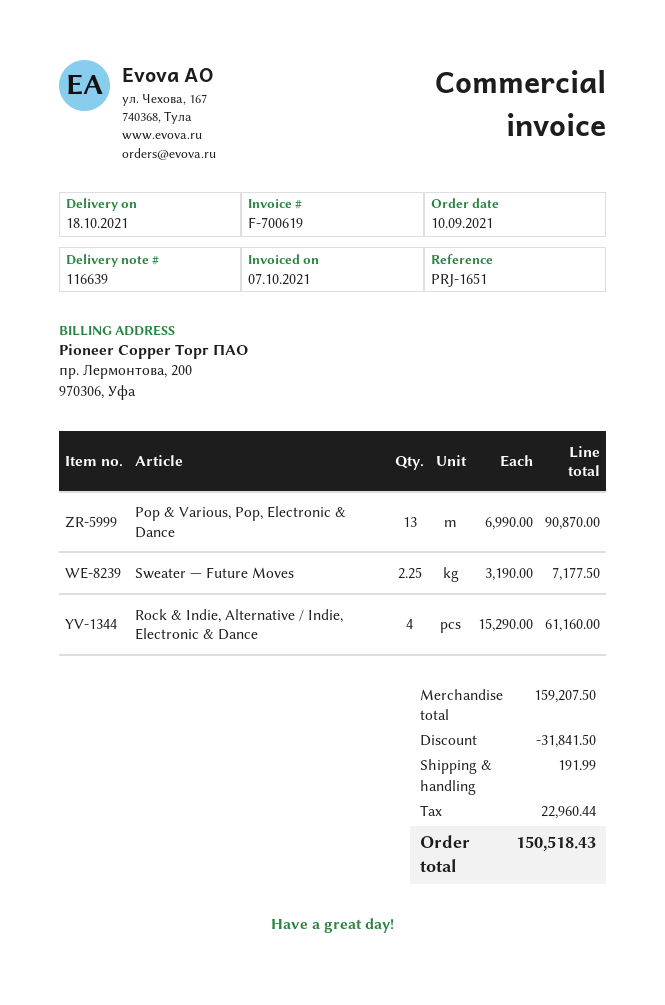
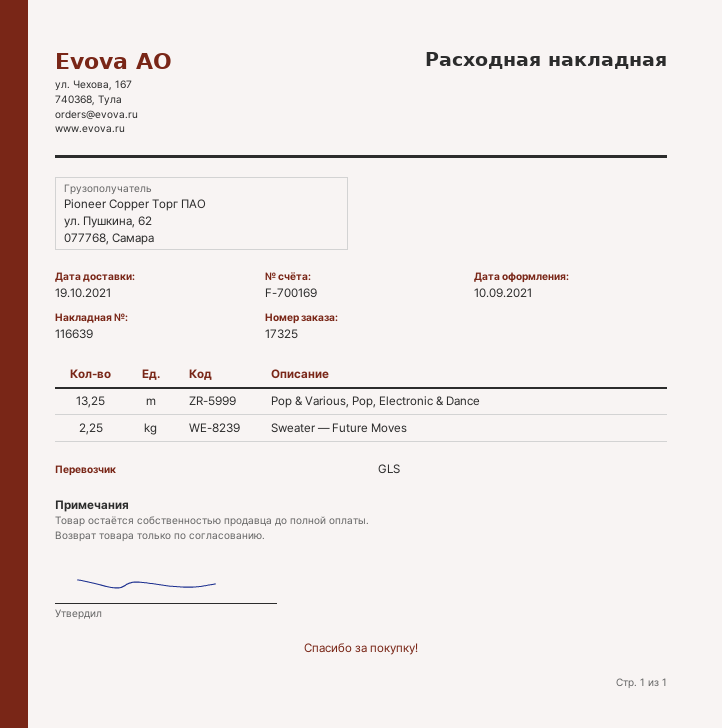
delivery date: 2021-10-18 -> 2021-10-19
invoice number: F-700619 -> F-700169
Pop & Various, Pop, Electronic & Dance: 13 -> 13.25
Rock & Indie, Alternative / Indie, Electronic & Dance: 4 -> none

